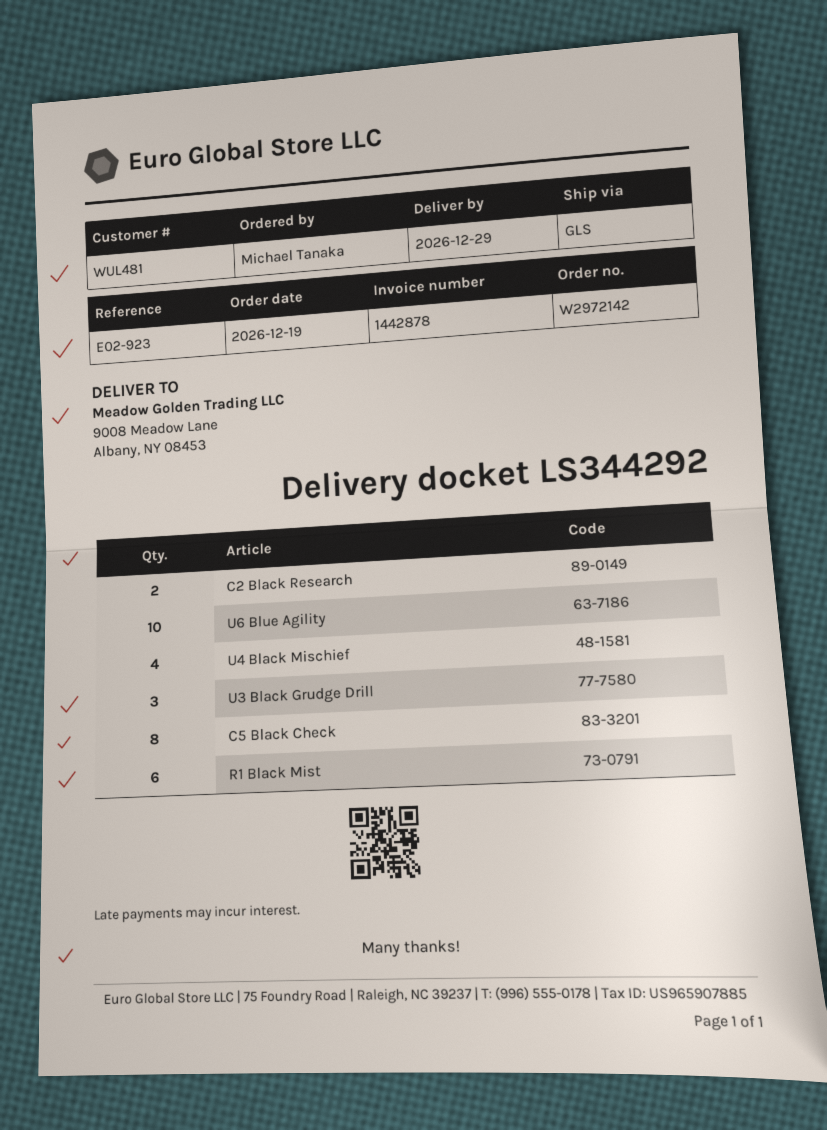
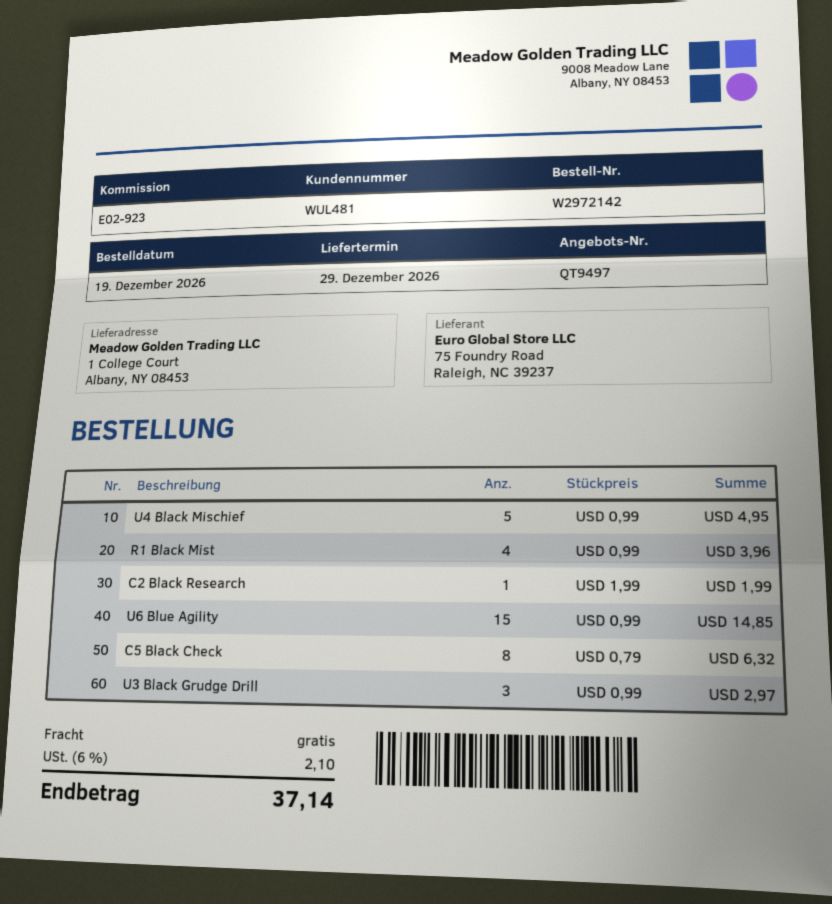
ship to: 9008 Meadow Lane, Albany, NY 08453 -> 1 College Court, Albany, NY 08453
C2 Black Research: 2 -> 1
U6 Blue Agility: 10 -> 15
U4 Black Mischief: 4 -> 5
R1 Black Mist: 6 -> 4

